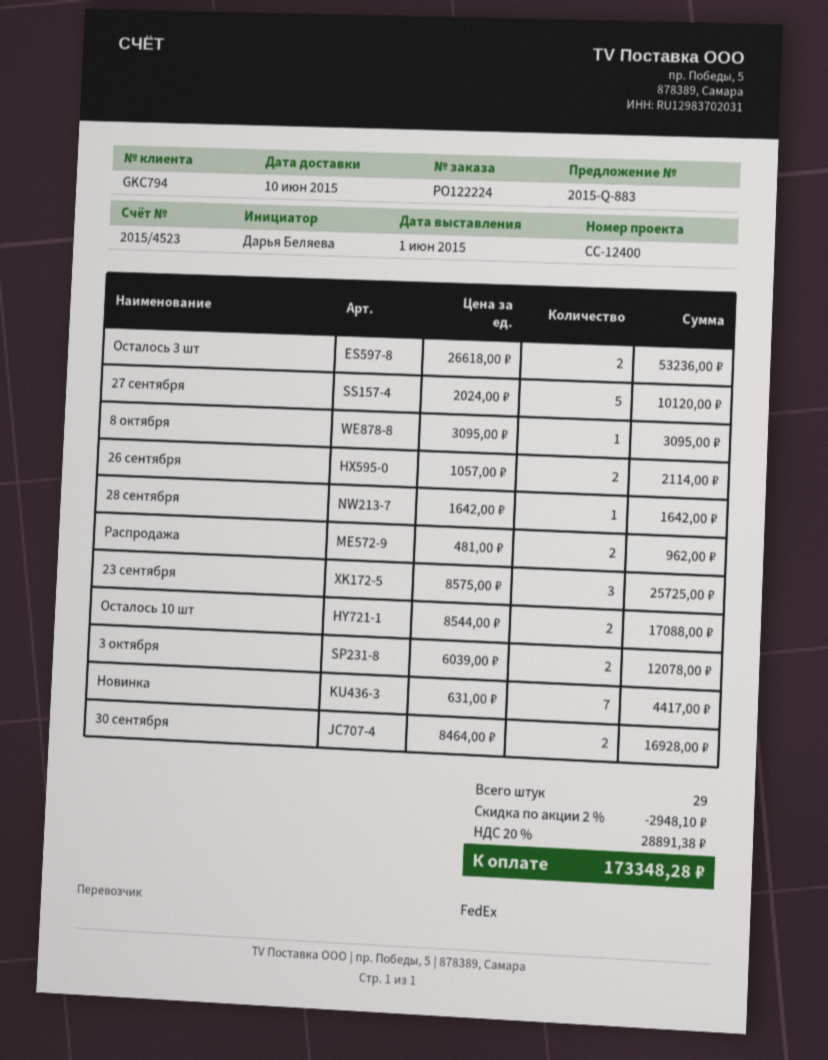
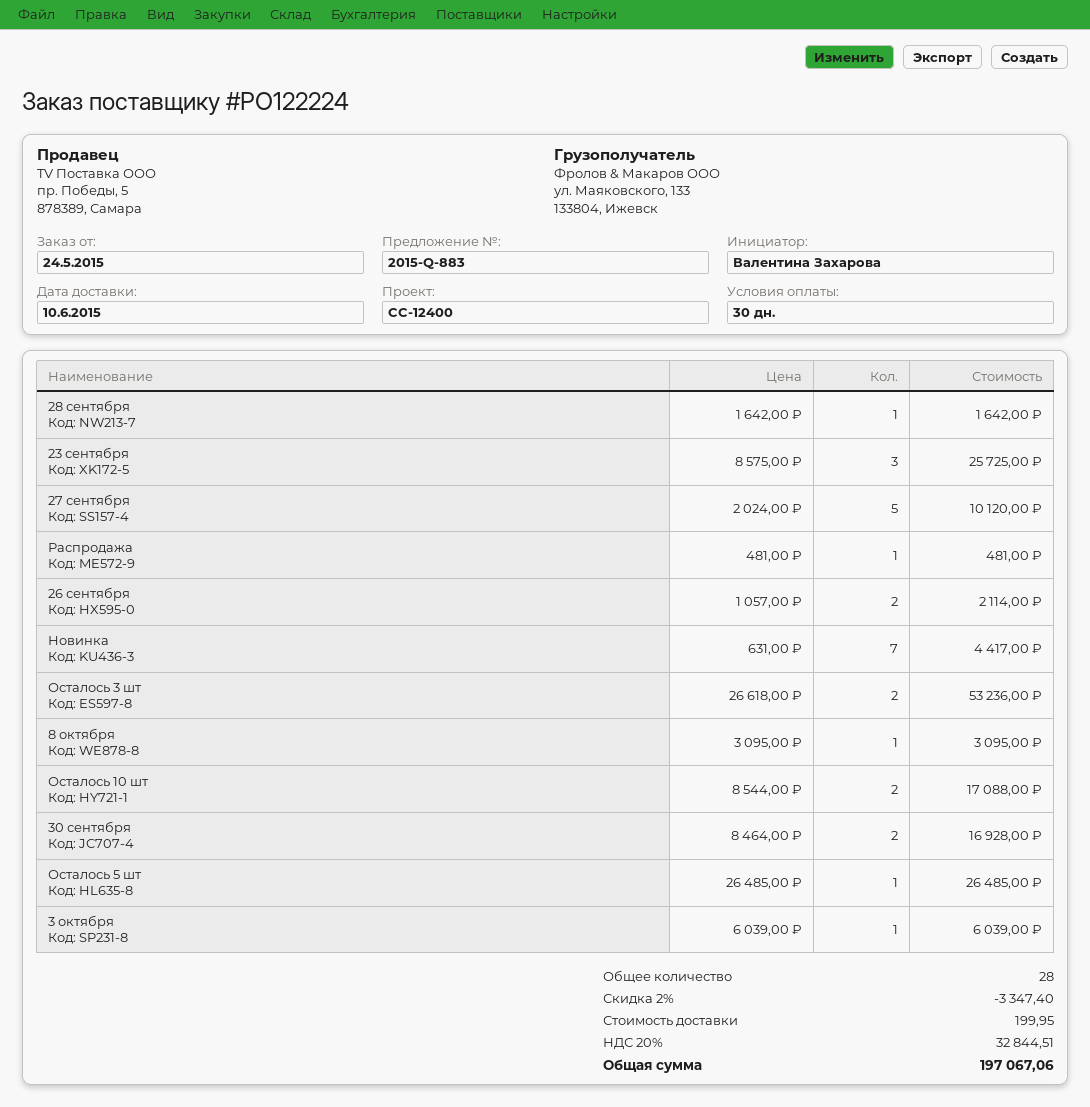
ordered by: Дарья Беляева -> Валентина Захарова
Распродажа: 2 x 481.00 = 962.00 -> 1 x 481.00 = 481.00
3 октября: 2 x 6039.00 = 12078.00 -> 1 x 6039.00 = 6039.00
Осталось 5 шт: none -> 1 x 26485.00 = 26485.00
total quantity: 29 -> 28
discount: 2% = 2948.10 -> 2% = 3347.40
shipping: none -> 199.95
tax: 20% = 28891.38 -> 20% = 32844.51
total: 173348.28 -> 197067.06

